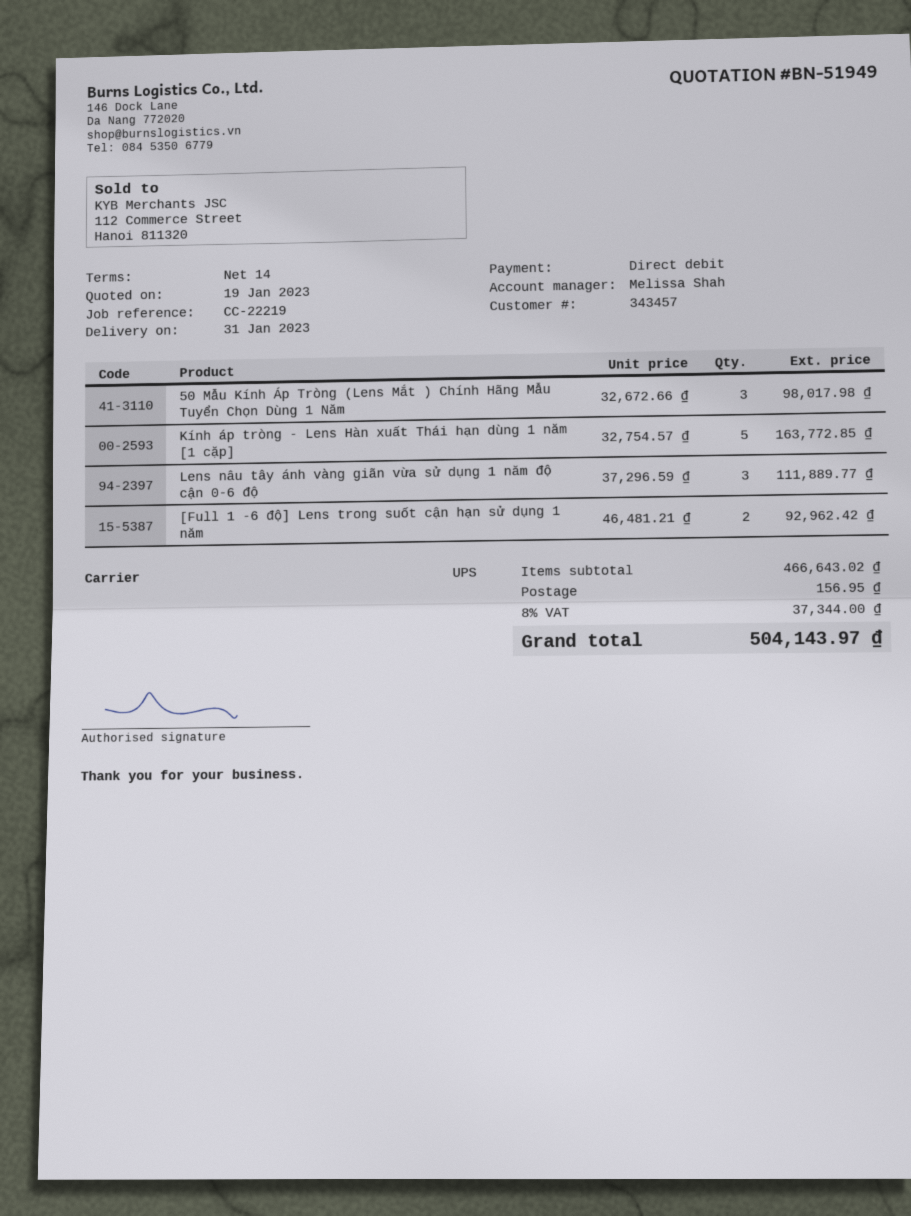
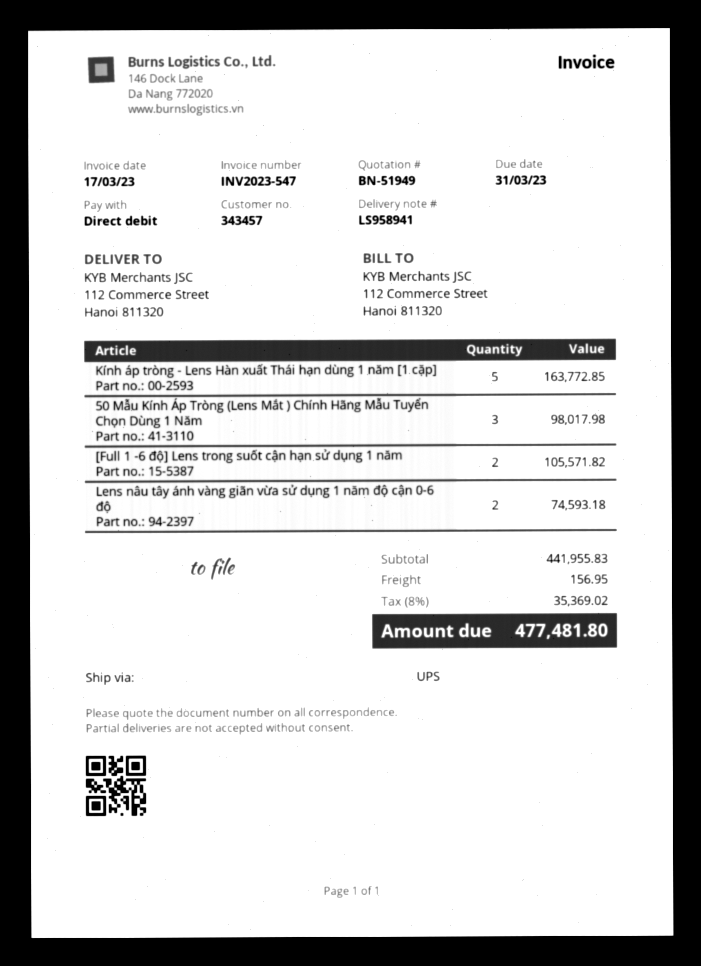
Lens nâu tây ánh vàng giãn vừa sử dụng 1 năm độ cận 0-6 độ: 3 for 111889.77 -> 2 for 74593.18
[Full 1 -6 độ] Lens trong suốt cận hạn sử dụng 1 năm: 2 for 92962.42 -> 2 for 105571.82
subtotal: 466643.02 -> 441955.83
tax: 8% = 37344.00 -> 8% = 35369.02
total: 504143.97 -> 477481.80

